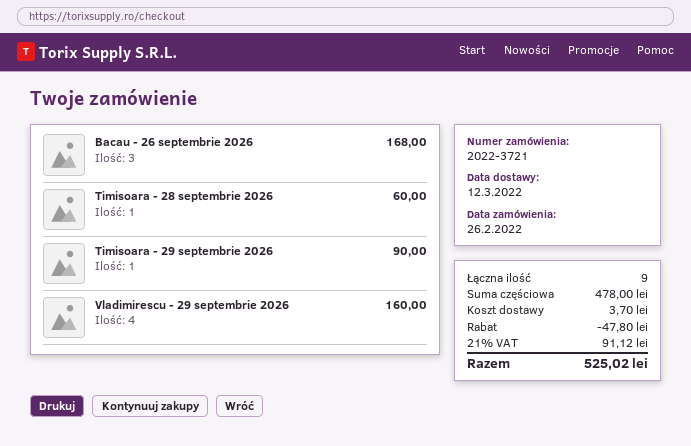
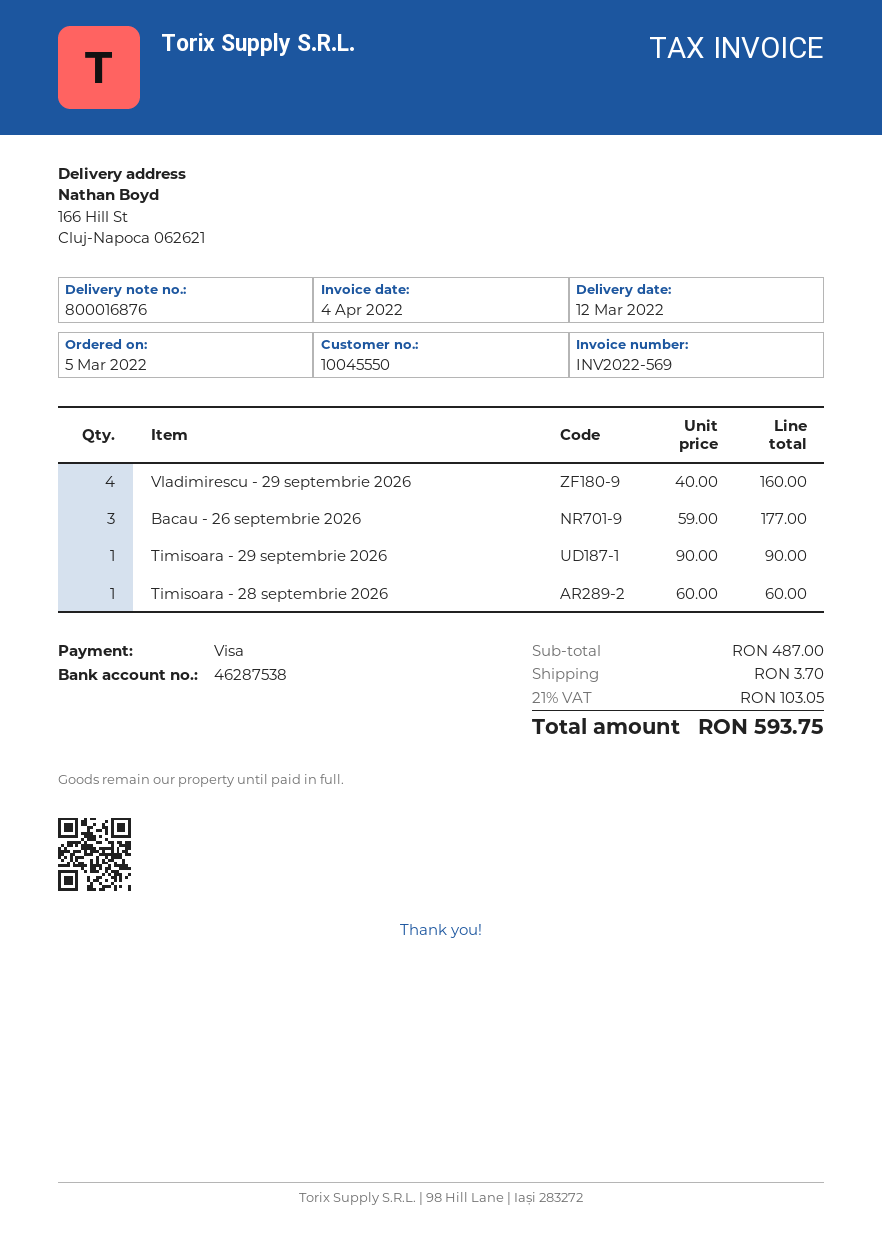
order date: 2022-02-26 -> 2022-03-05
Bacau - 26 septembrie 2026: 3 for 168.00 -> 3 for 177.00
subtotal: 478.00 -> 487.00
discount: 47.80 -> none
tax: 21% = 91.12 -> 21% = 103.05
total: 525.02 -> 593.75

